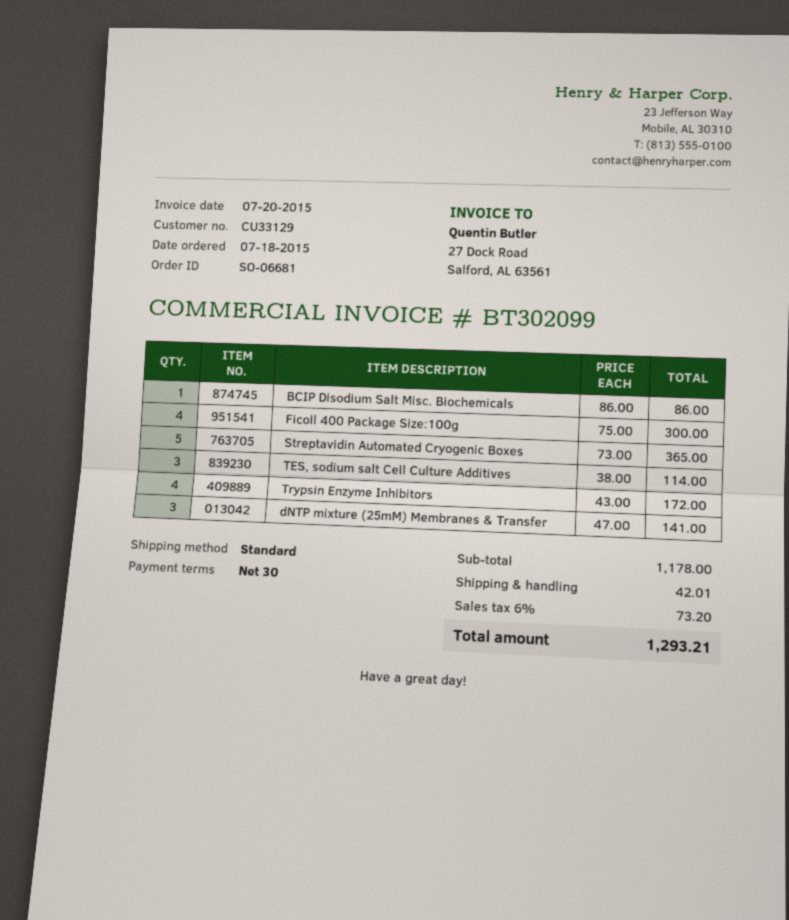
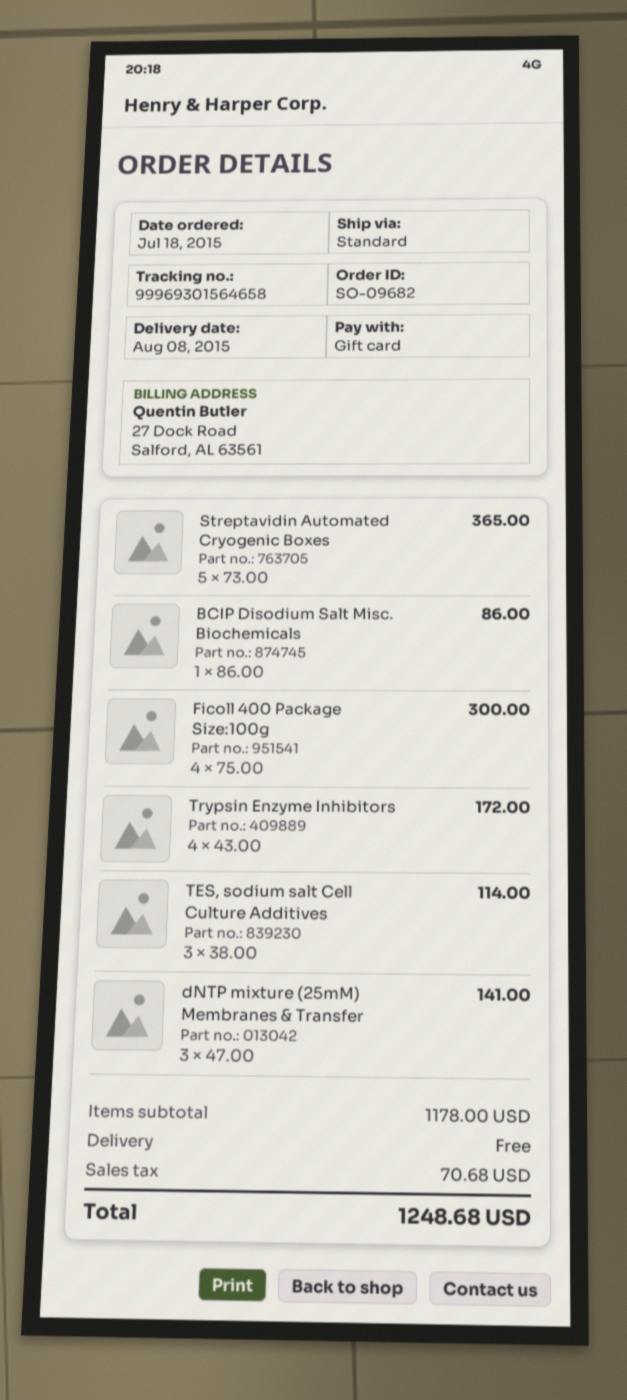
order number: SO-06681 -> SO-09682
shipping: 42.01 -> 0.00
tax: 73.20 -> 70.68
total: 1293.21 -> 1248.68

